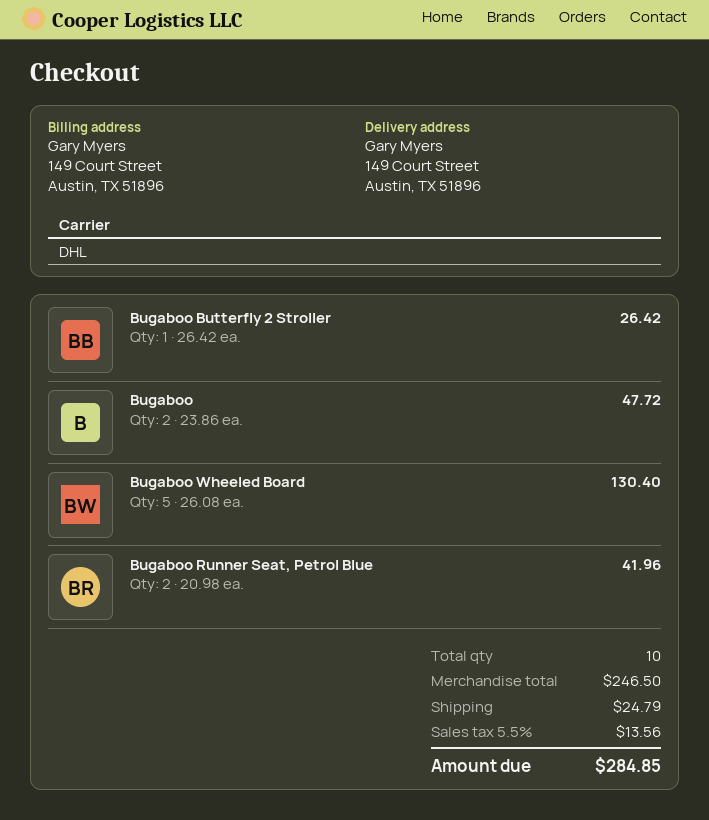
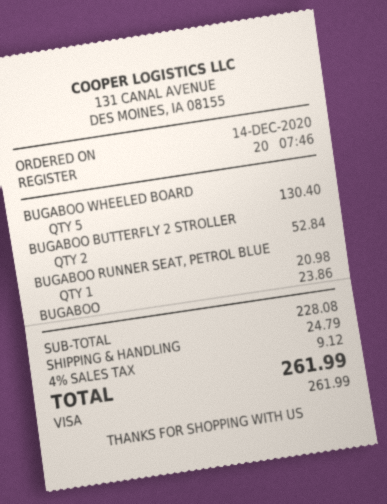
Bugaboo Butterfly 2 Stroller: 1 for 26.42 -> 2 for 52.84
Bugaboo: 2 for 47.72 -> 1 for 23.86
Bugaboo Runner Seat, Petrol Blue: 2 for 41.96 -> 1 for 20.98
subtotal: 246.50 -> 228.08
tax: 5.5% = 13.56 -> 4% = 9.12
total: 284.85 -> 261.99

